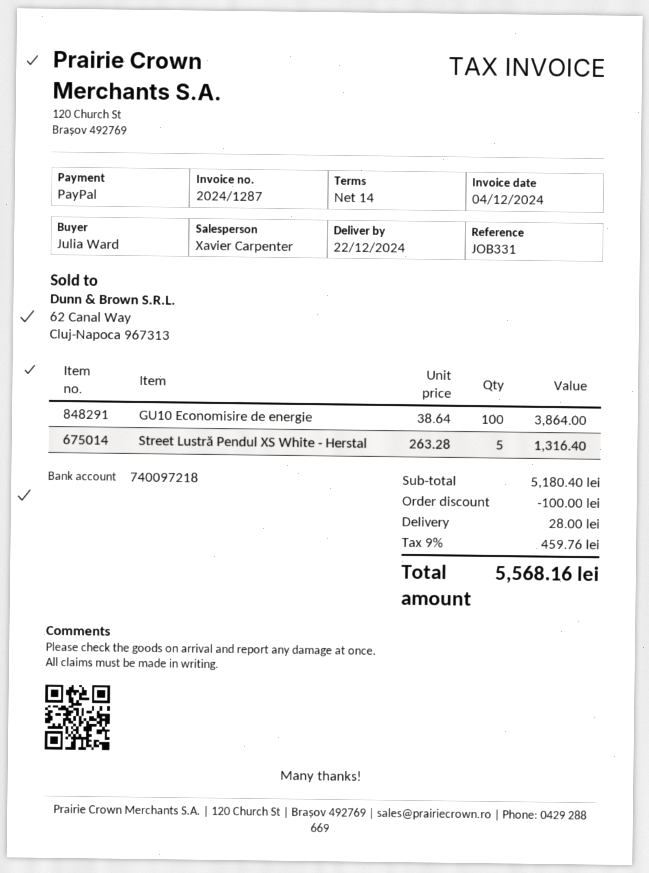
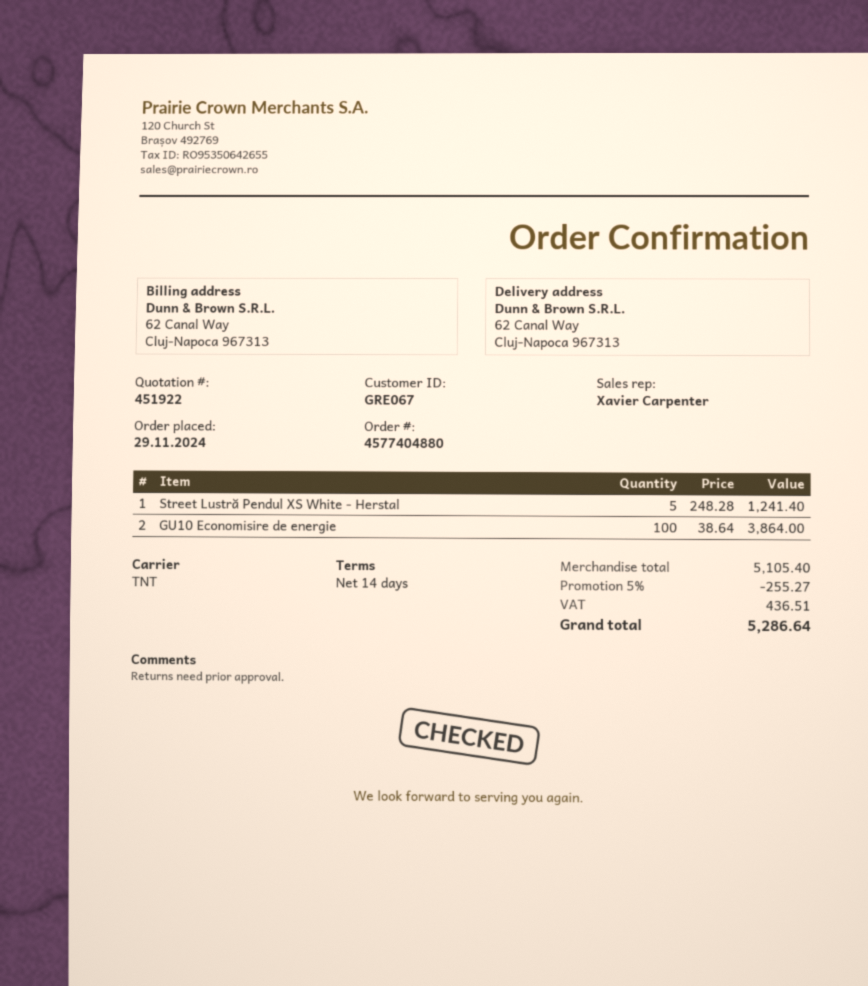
Street Lustră Pendul XS White - Herstal: 5 x 263.28 = 1316.40 -> 5 x 248.28 = 1241.40
subtotal: 5180.40 -> 5105.40
discount: 100.00 -> 255.27
shipping: 28.00 -> none
tax: 459.76 -> 436.51
total: 5568.16 -> 5286.64

